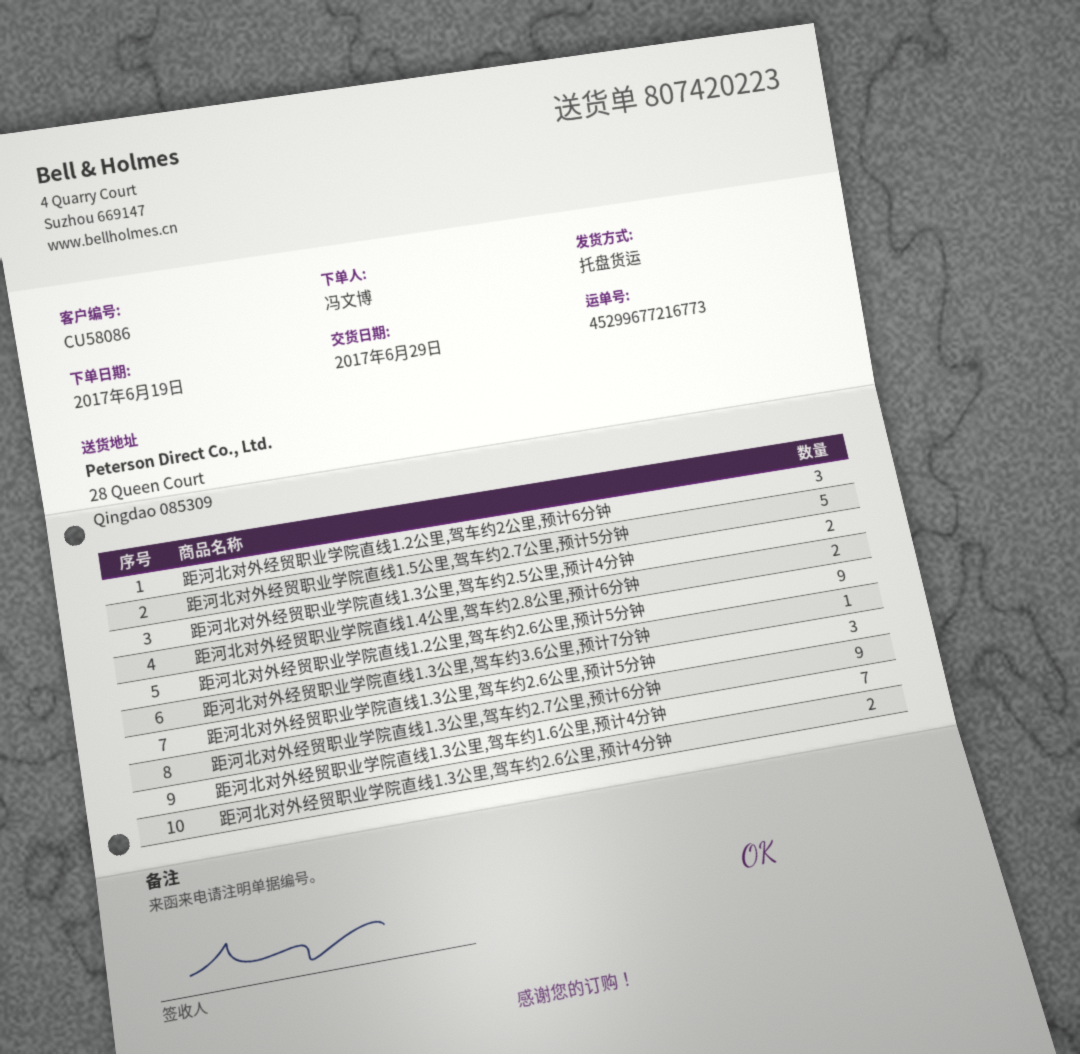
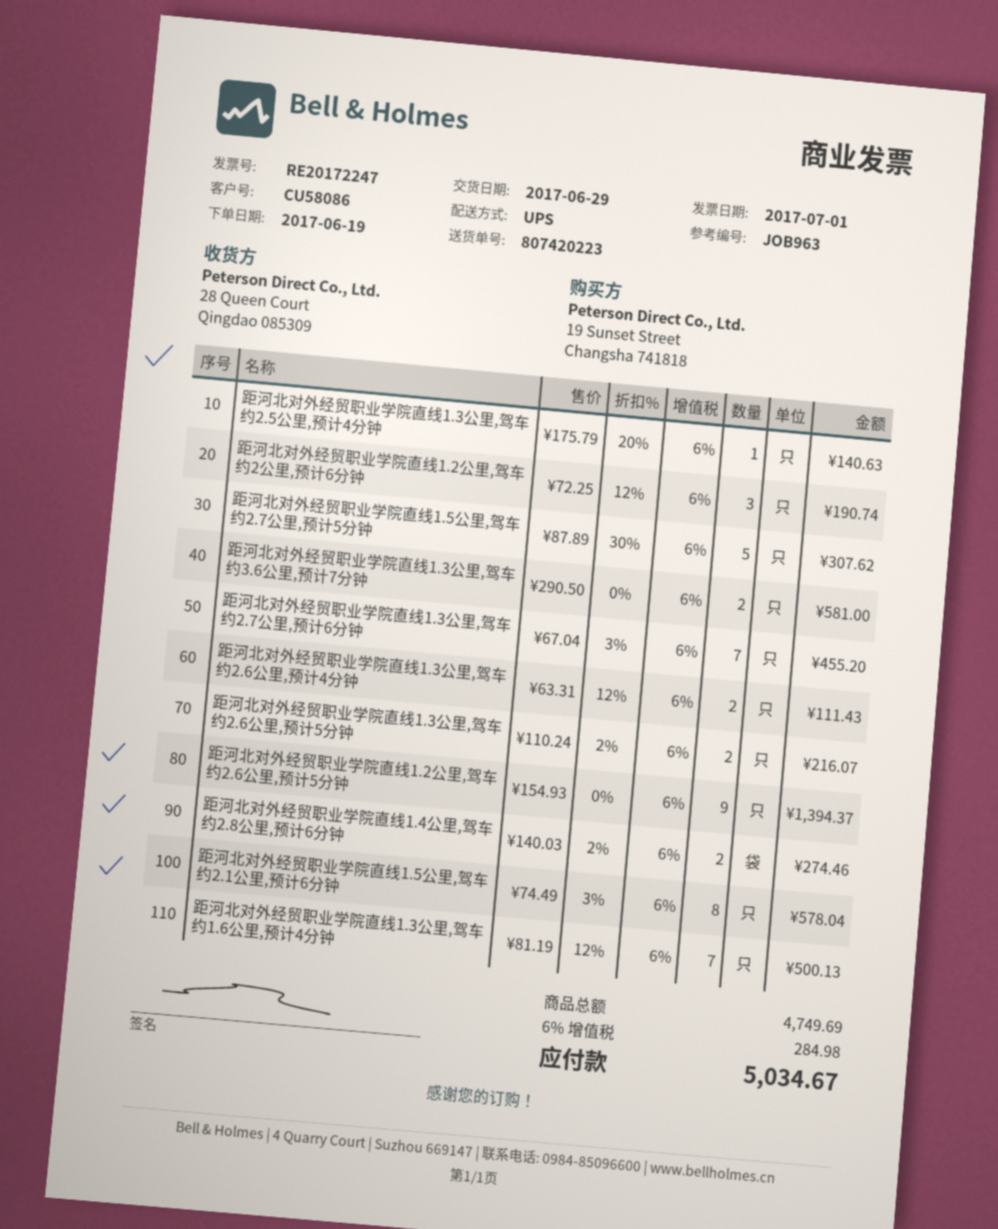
shipping method: pallet freight -> UPS
距河北对外经贸职业学院直线1.3公里,驾车约2.5公里,预计4分钟: 2 -> 1
距河北对外经贸职业学院直线1.3公里,驾车约3.6公里,预计7分钟: 1 -> 2
距河北对外经贸职业学院直线1.3公里,驾车约2.6公里,预计5分钟: 3 -> 2
距河北对外经贸职业学院直线1.3公里,驾车约2.7公里,预计6分钟: 9 -> 7
距河北对外经贸职业学院直线1.5公里,驾车约2.1公里,预计6分钟: none -> 8

